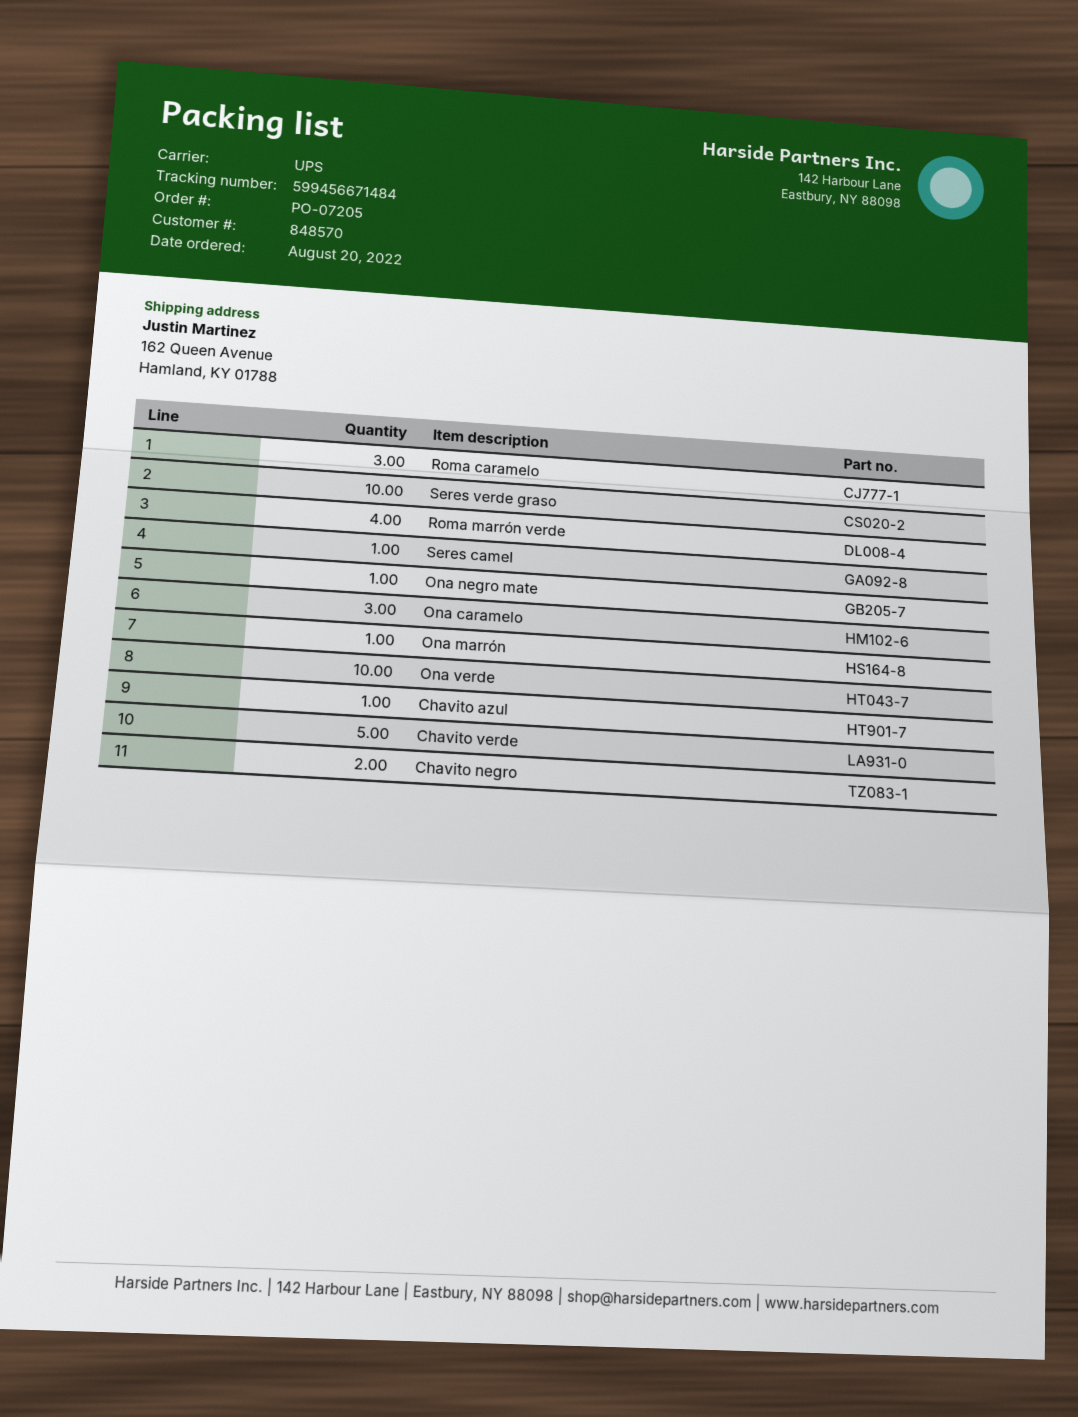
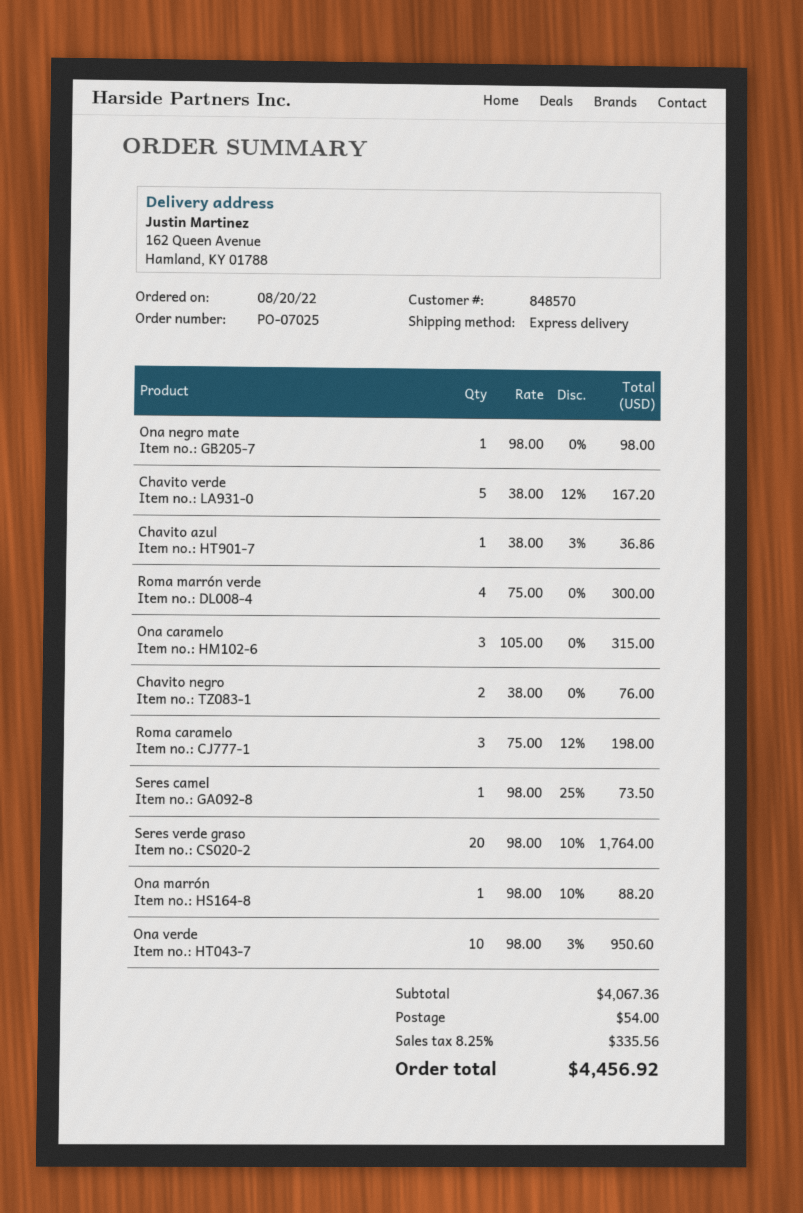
order number: PO-07205 -> PO-07025
shipping method: UPS -> express
Seres verde graso: 10 -> 20

